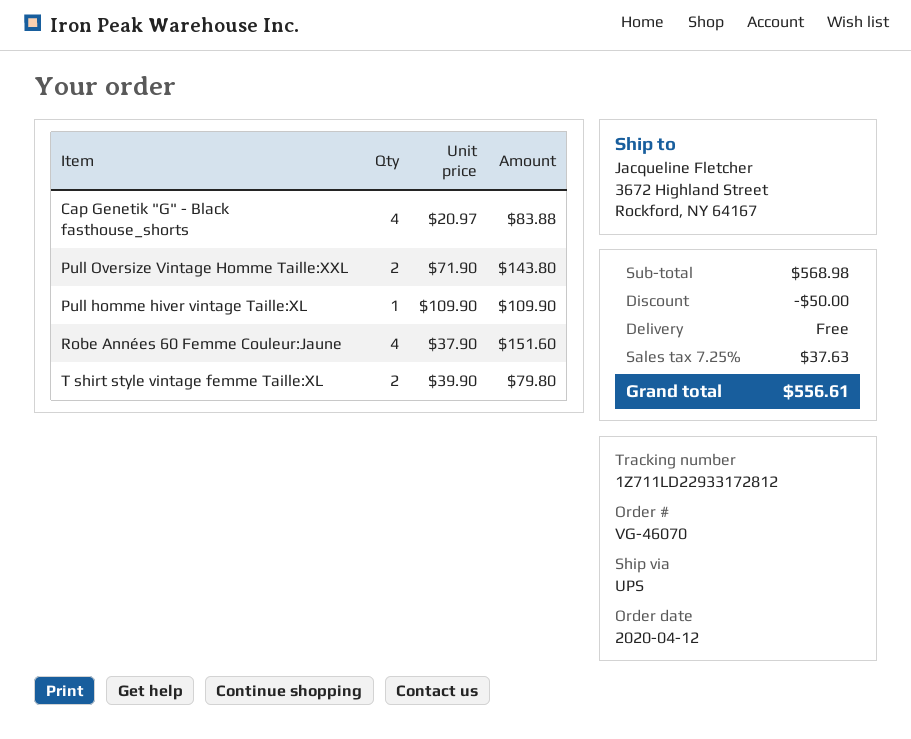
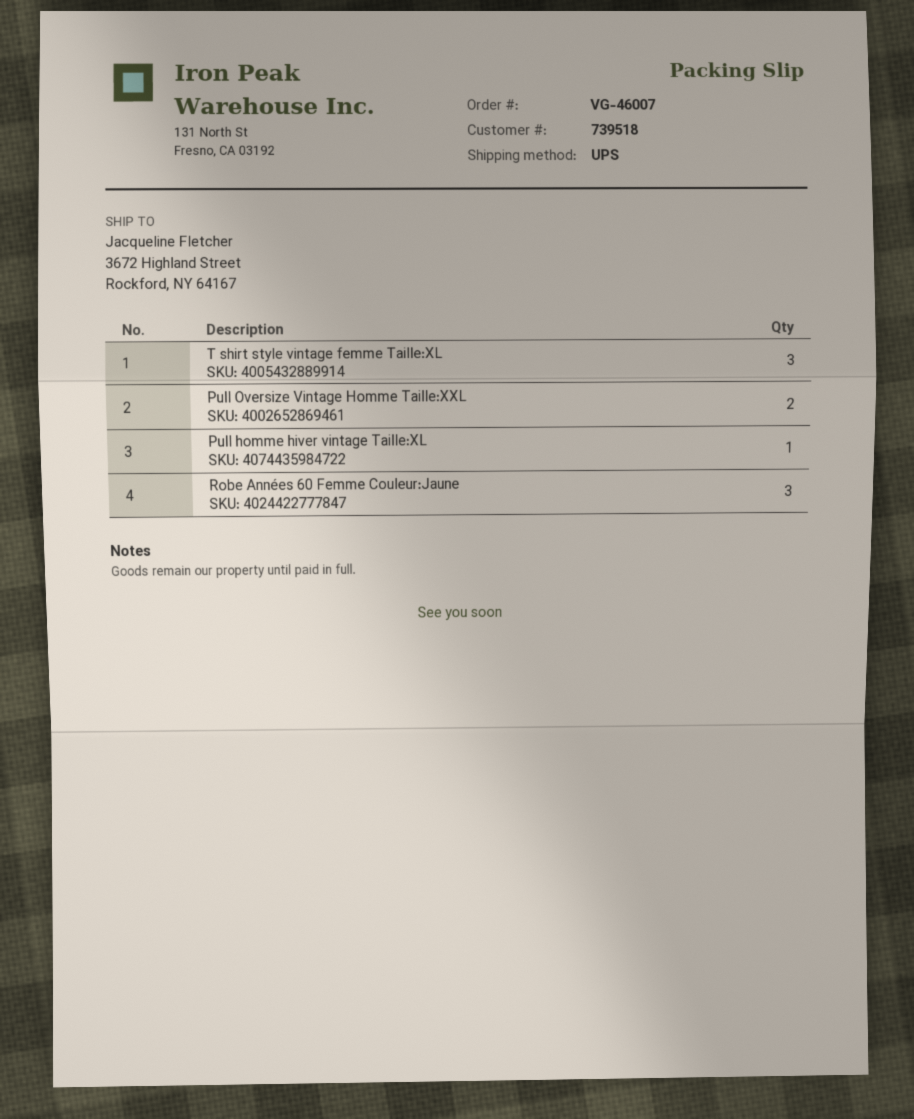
order number: VG-46070 -> VG-46007
Cap Genetik "G" - Black fasthouse_shorts: 4 -> none
Robe Années 60 Femme Couleur:Jaune: 4 -> 3
T shirt style vintage femme Taille:XL: 2 -> 3

